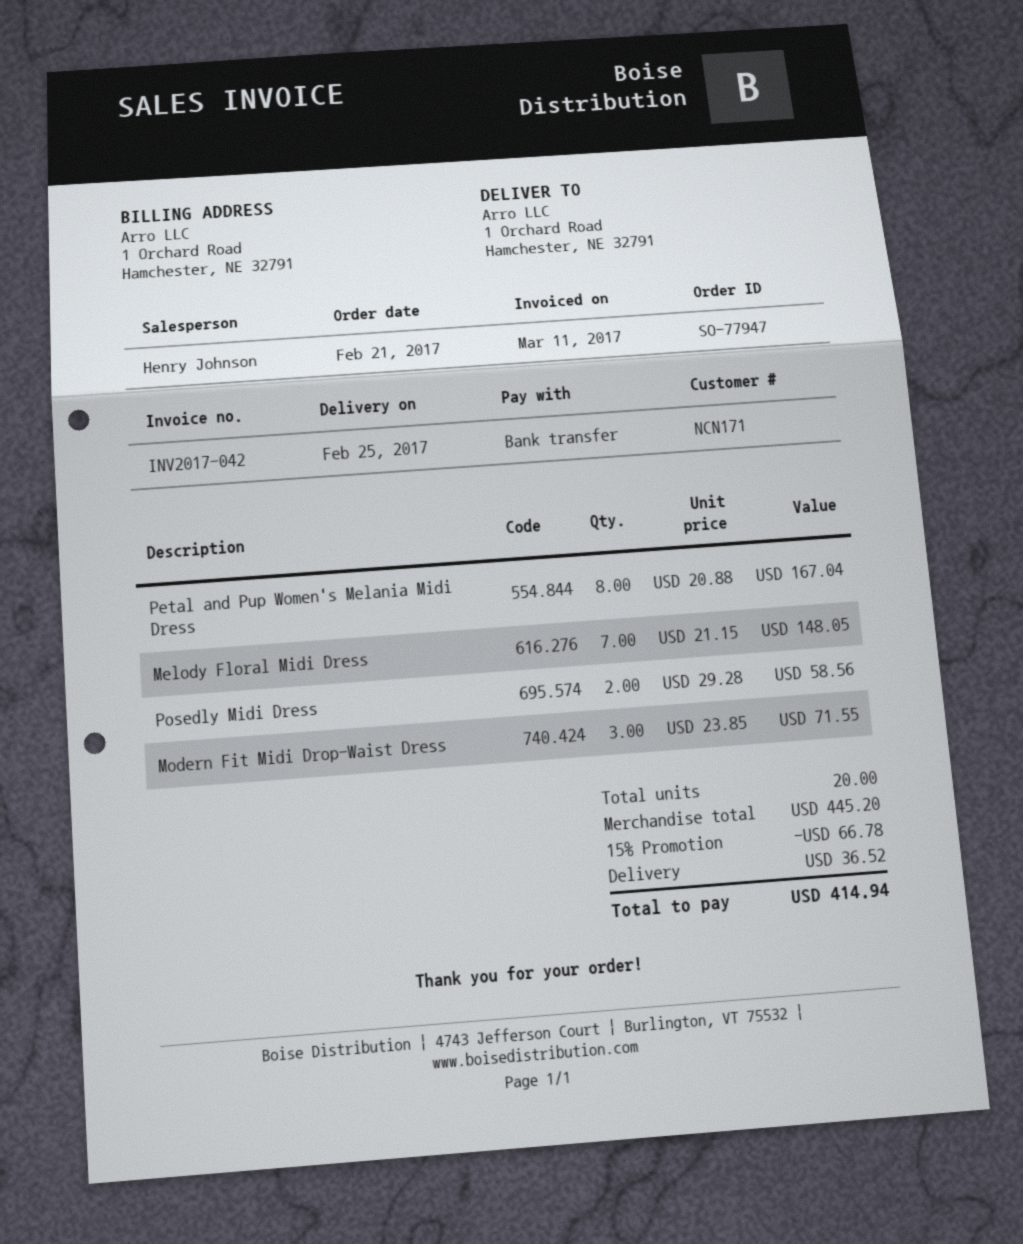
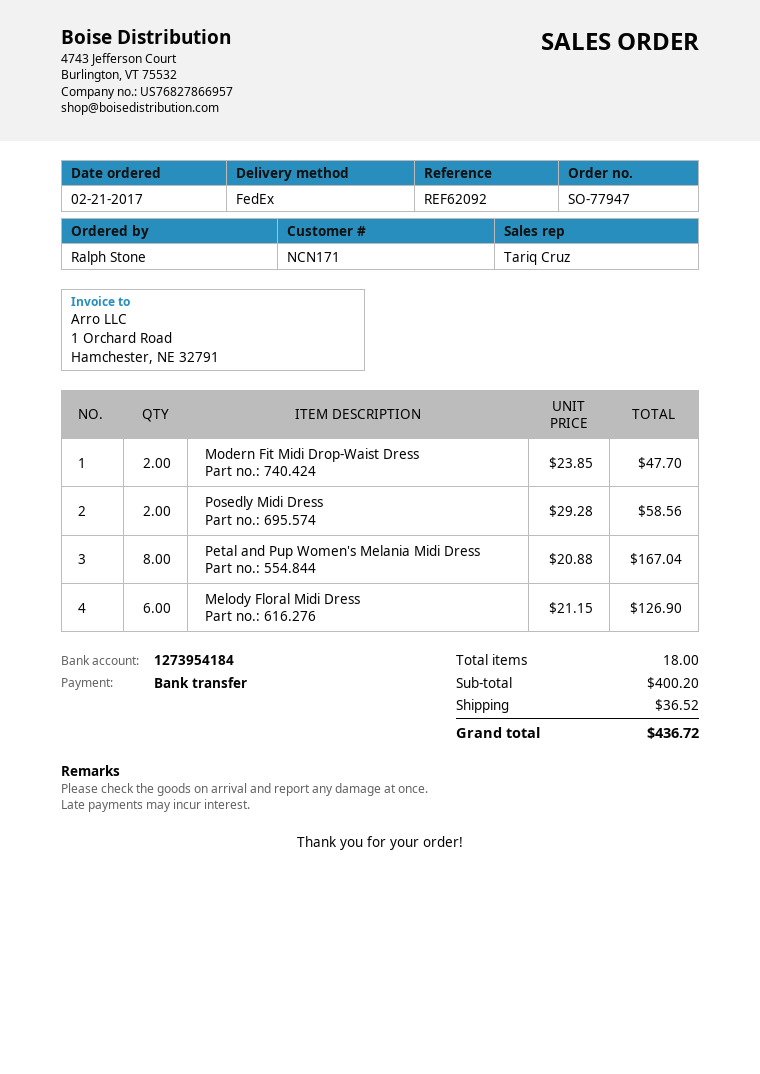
sales rep: Henry Johnson -> Tariq Cruz
Melody Floral Midi Dress: 7 x 21.15 = 148.05 -> 6 x 21.15 = 126.90
Modern Fit Midi Drop-Waist Dress: 3 x 23.85 = 71.55 -> 2 x 23.85 = 47.70
total quantity: 20 -> 18
subtotal: 445.20 -> 400.20
discount: 15% = 66.78 -> none
total: 414.94 -> 436.72

